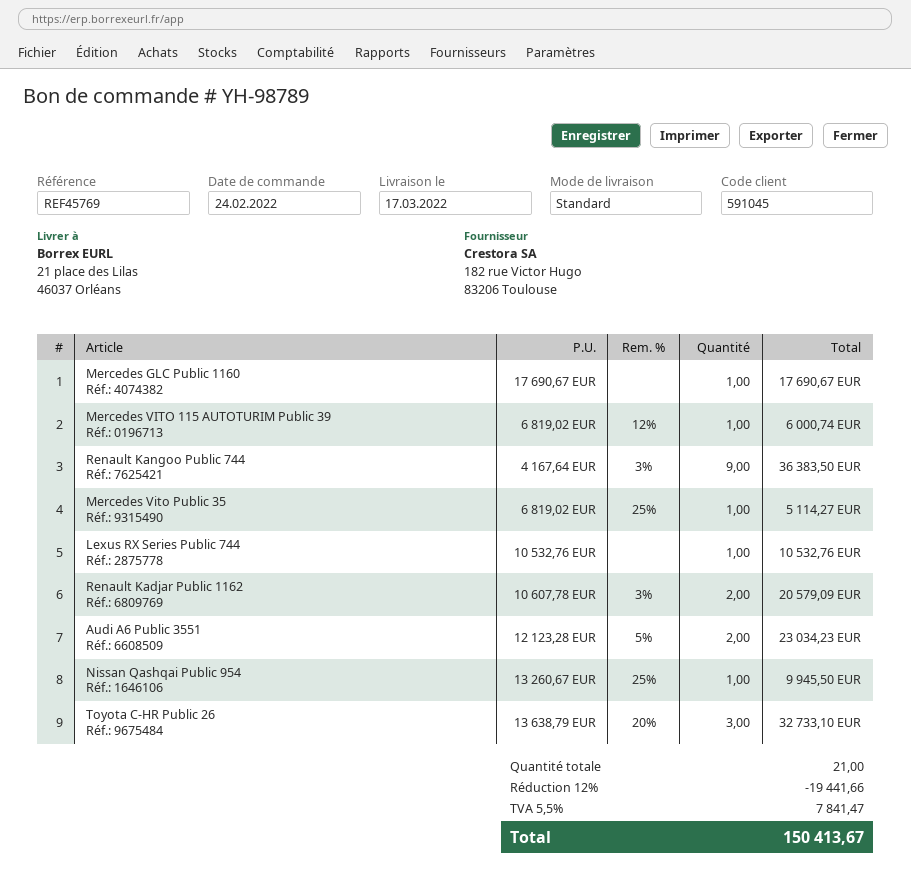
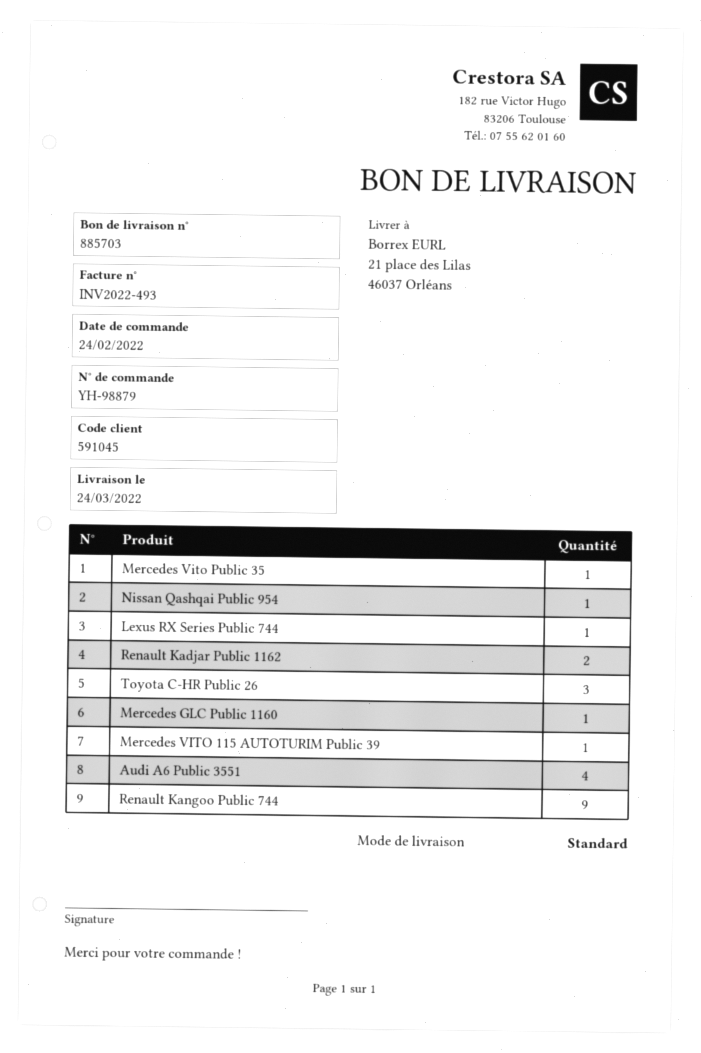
order number: YH-98789 -> YH-98879
delivery date: 2022-03-17 -> 2022-03-24
Audi A6 Public 3551: 2 -> 4

